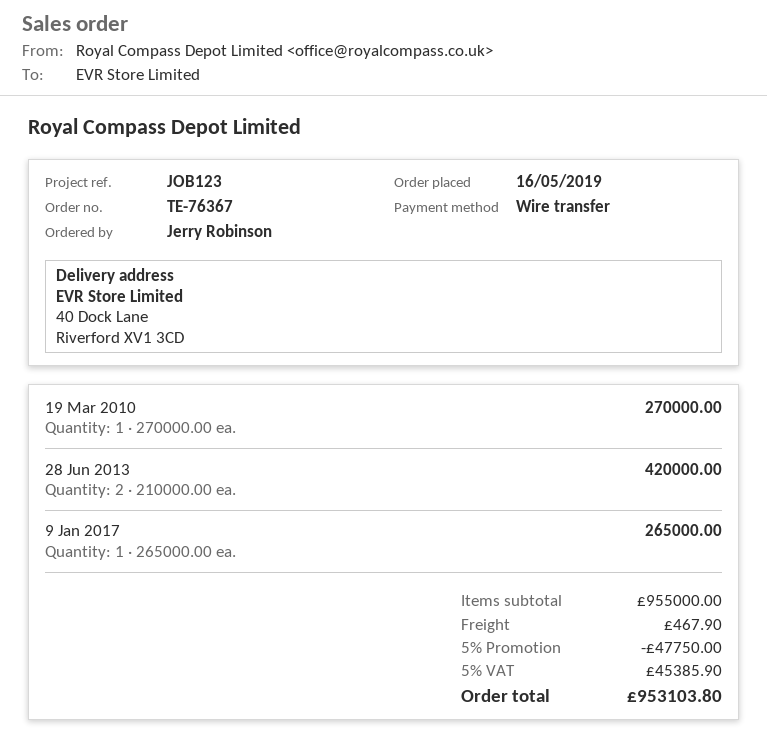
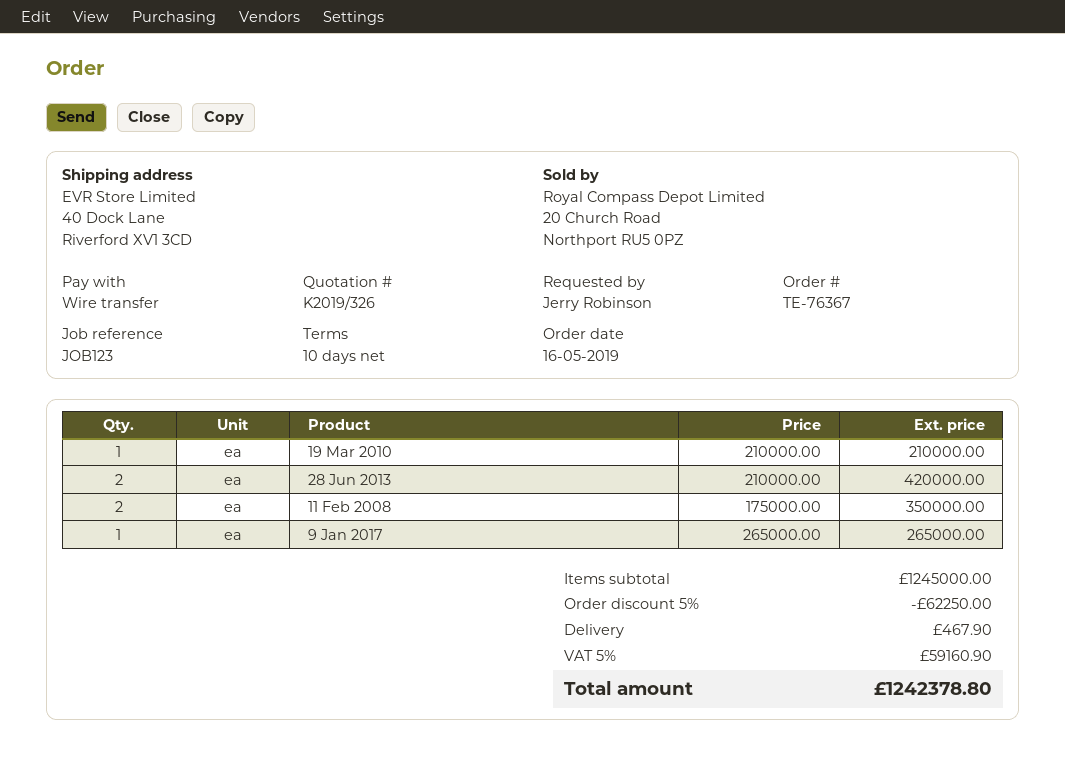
19 Mar 2010: 1 x 270000.00 = 270000.00 -> 1 x 210000.00 = 210000.00
11 Feb 2008: none -> 2 x 175000.00 = 350000.00
subtotal: 955000.00 -> 1245000.00
discount: 5% = 47750.00 -> 5% = 62250.00
tax: 5% = 45385.90 -> 5% = 59160.90
total: 953103.80 -> 1242378.80

